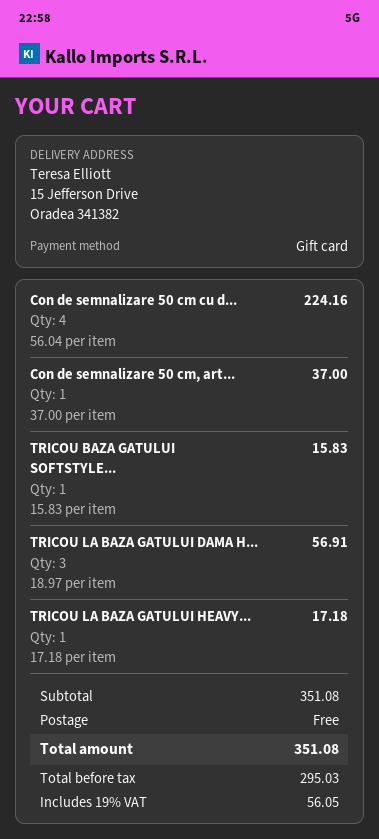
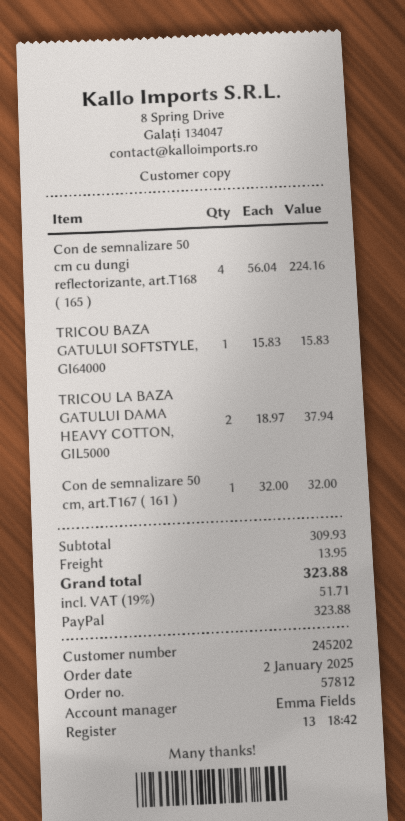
payment method: gift card -> PayPal
Con de semnalizare 50 cm, art...: 1 x 37.00 = 37.00 -> 1 x 32.00 = 32.00
TRICOU LA BAZA GATULUI DAMA H...: 3 x 18.97 = 56.91 -> 2 x 18.97 = 37.94
TRICOU LA BAZA GATULUI HEAVY...: 1 x 17.18 = 17.18 -> none
subtotal: 351.08 -> 309.93
shipping: 0.00 -> 13.95
tax: 19% = 56.05 -> 19% = 51.71
total: 351.08 -> 323.88

